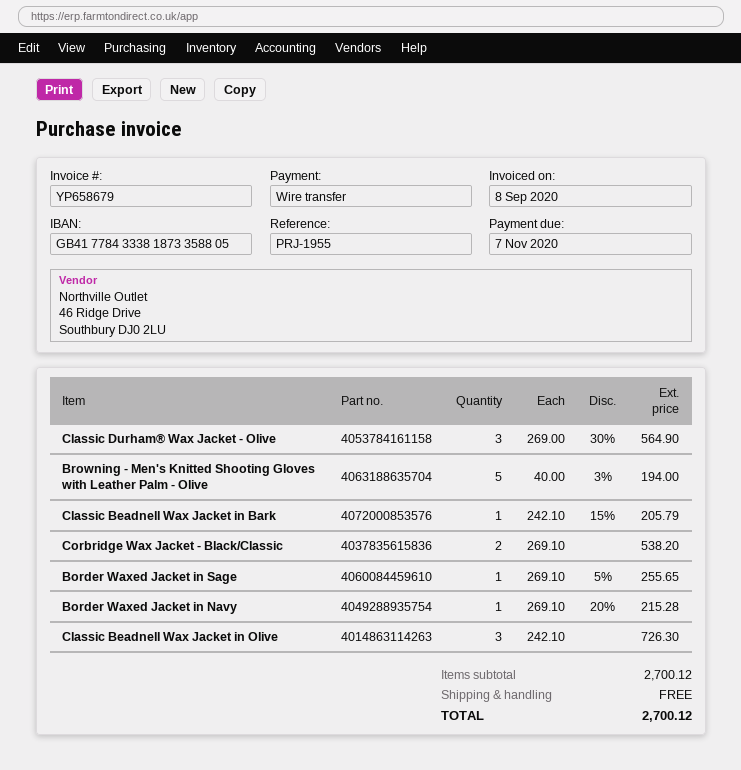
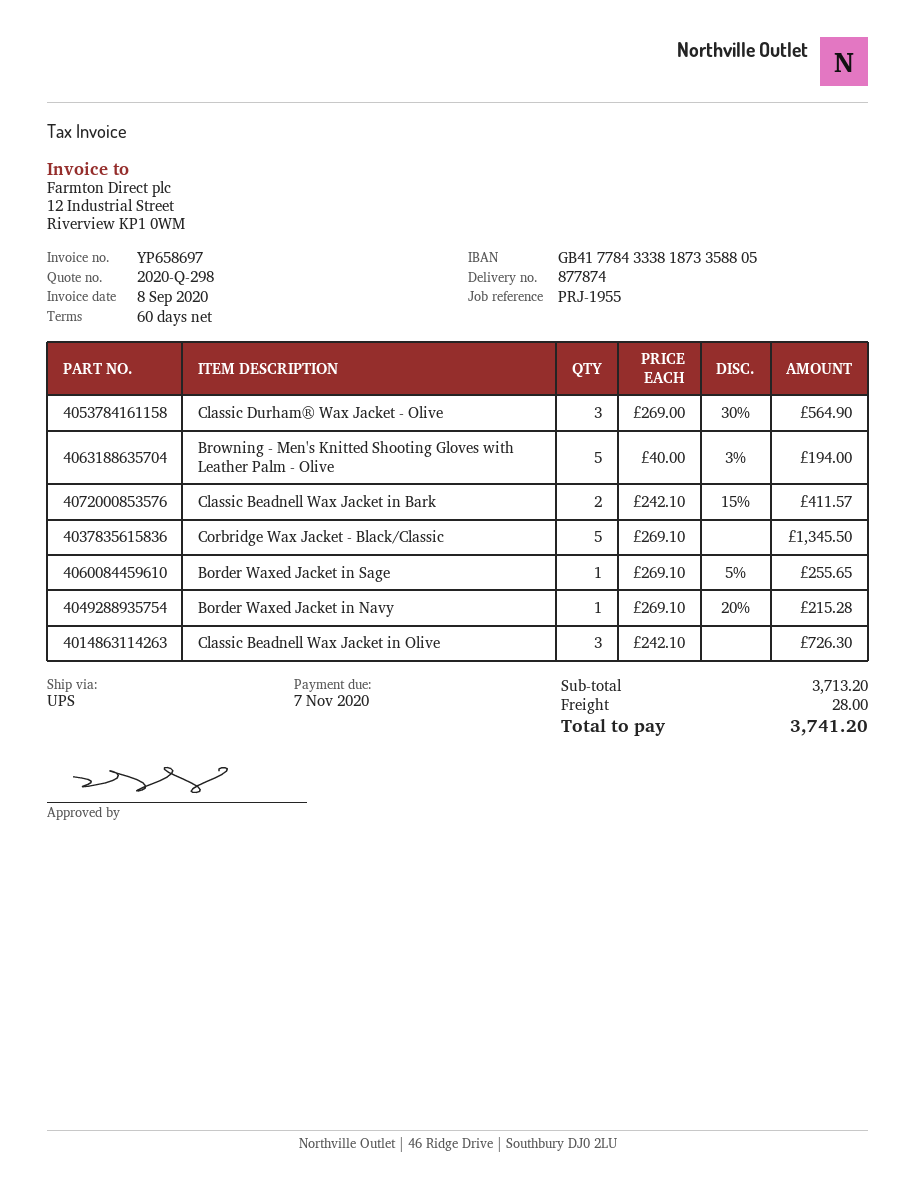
invoice number: YP658679 -> YP658697
Classic Beadnell Wax Jacket in Bark: 1 x 242.10 - 15% = 205.79 -> 2 x 242.10 - 15% = 411.57
Corbridge Wax Jacket - Black/Classic: 2 x 269.10 = 538.20 -> 5 x 269.10 = 1345.50
subtotal: 2700.12 -> 3713.20
shipping: 0.00 -> 28.00
total: 2700.12 -> 3741.20

